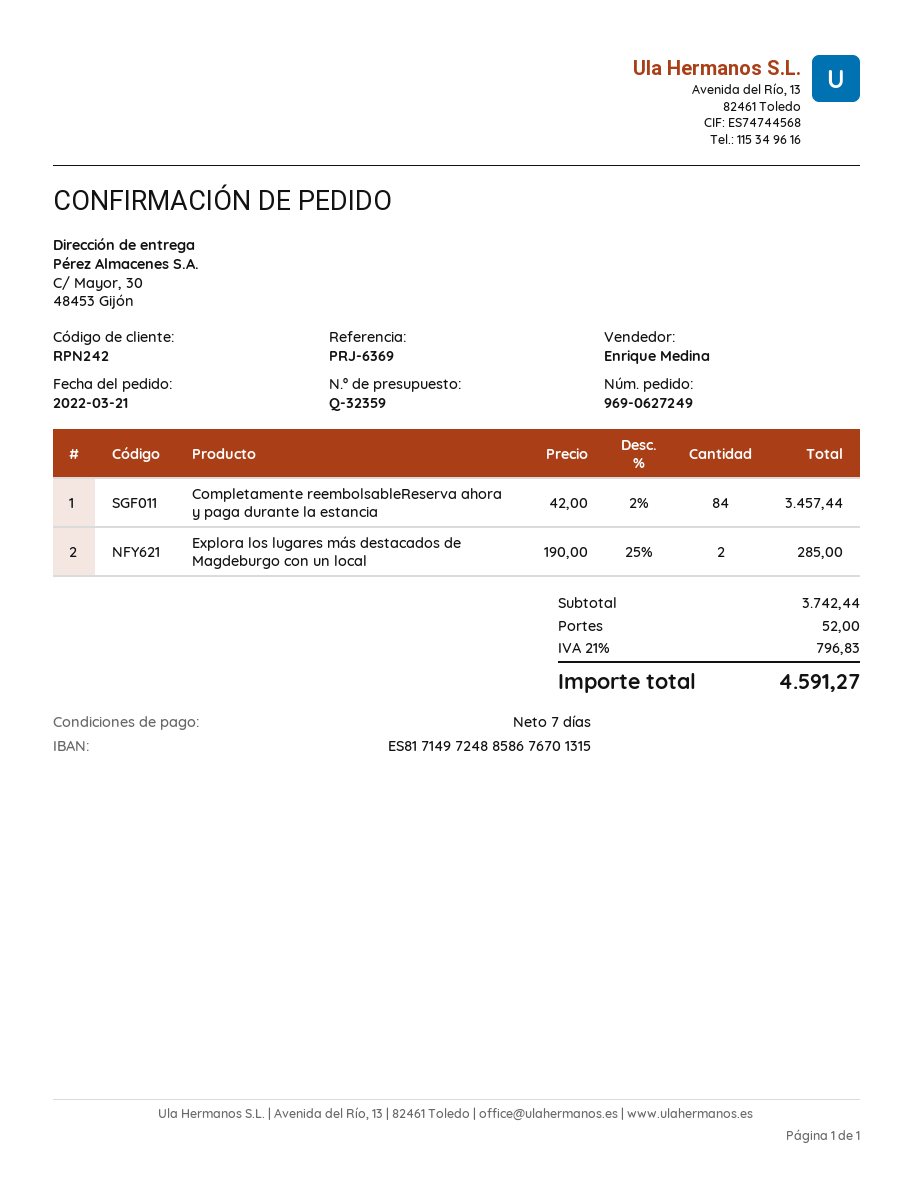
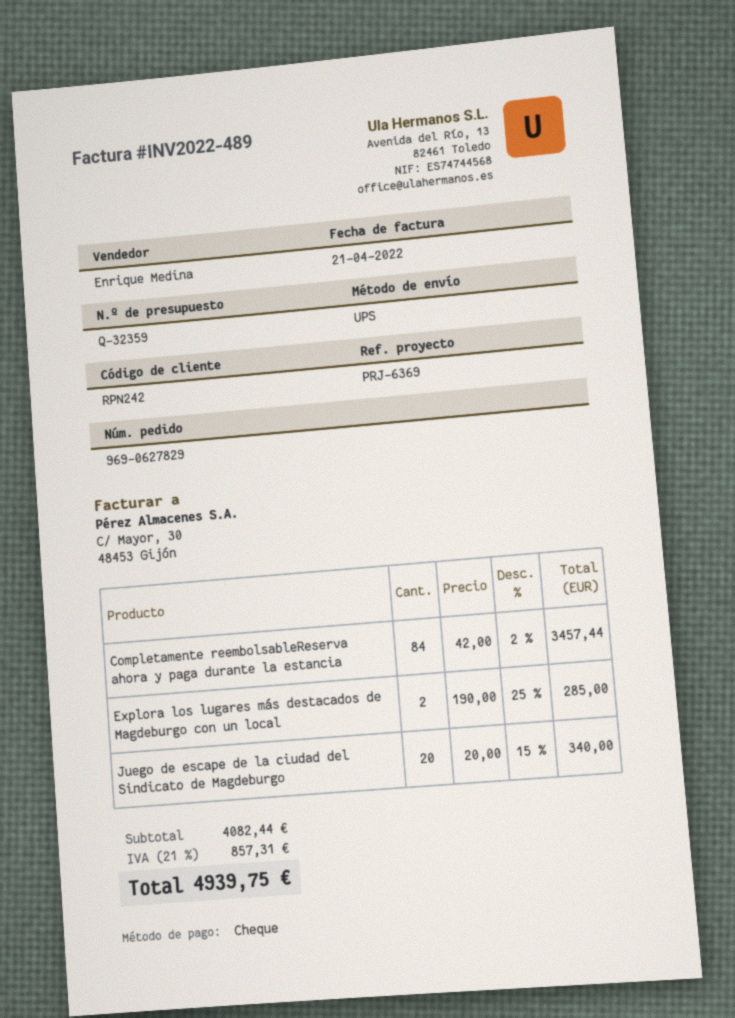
order number: 969-0627249 -> 969-0627829
Juego de escape de la ciudad del Sindicato de Magdeburgo: none -> 20 x 20.00 - 15% = 340.00
subtotal: 3742.44 -> 4082.44
shipping: 52.00 -> none
tax: 21% = 796.83 -> 21% = 857.31
total: 4591.27 -> 4939.75

